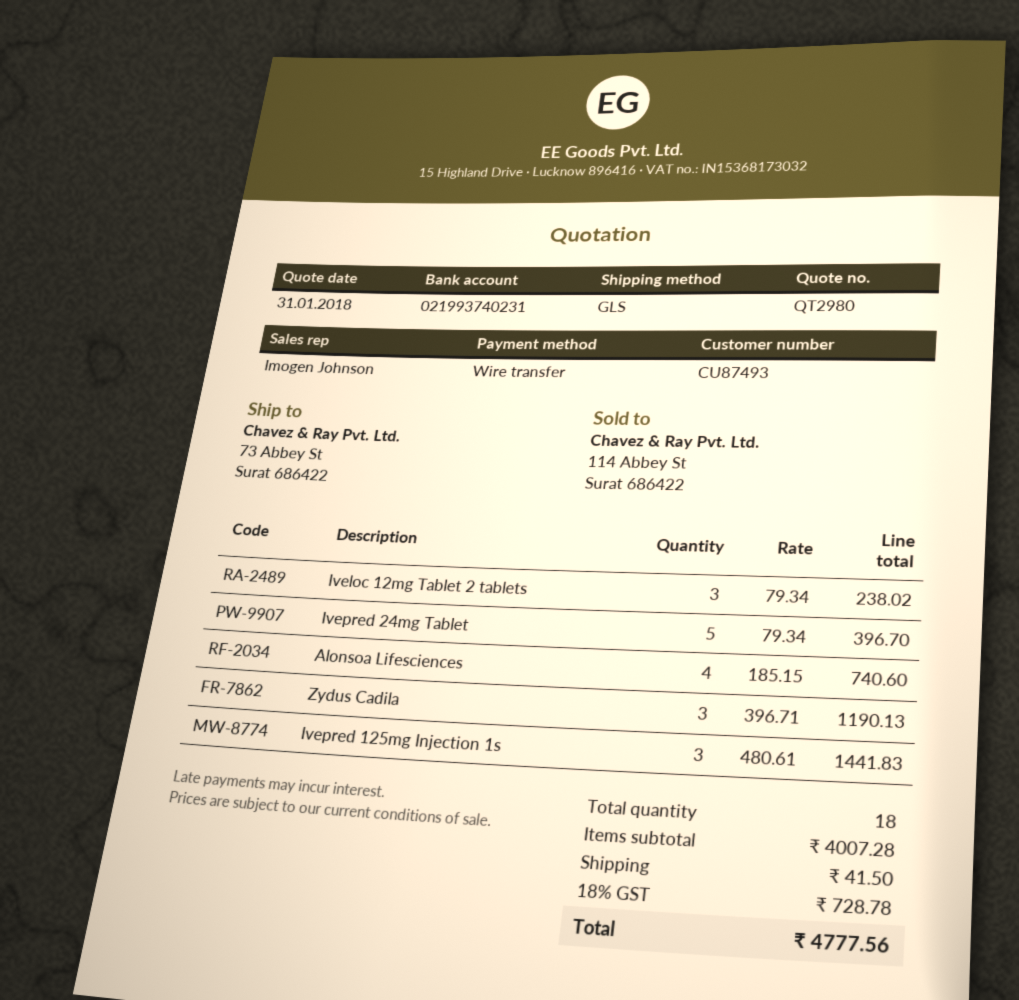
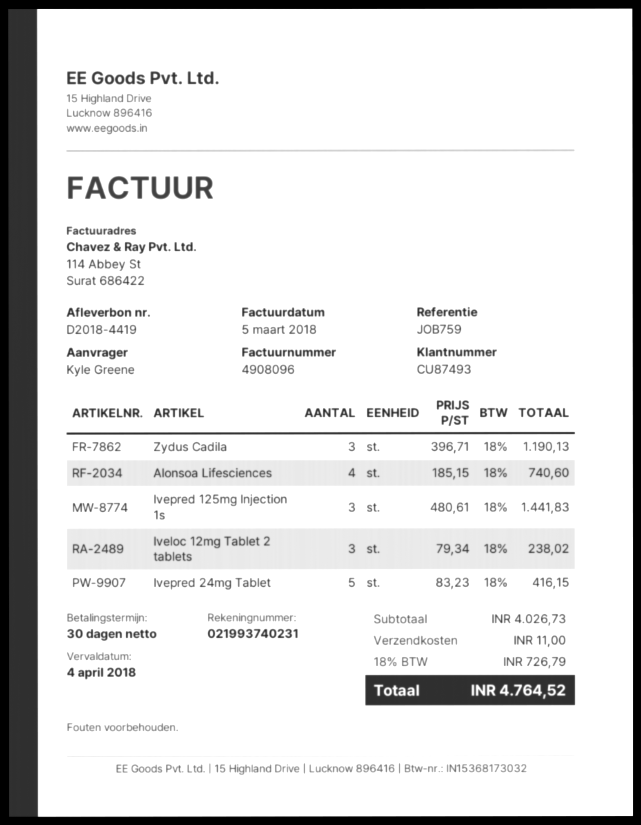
Ivepred 24mg Tablet: 5 x 79.34 = 396.70 -> 5 x 83.23 = 416.15
subtotal: 4007.28 -> 4026.73
shipping: 41.50 -> 11.00
tax: 18% = 728.78 -> 18% = 726.79
total: 4777.56 -> 4764.52

